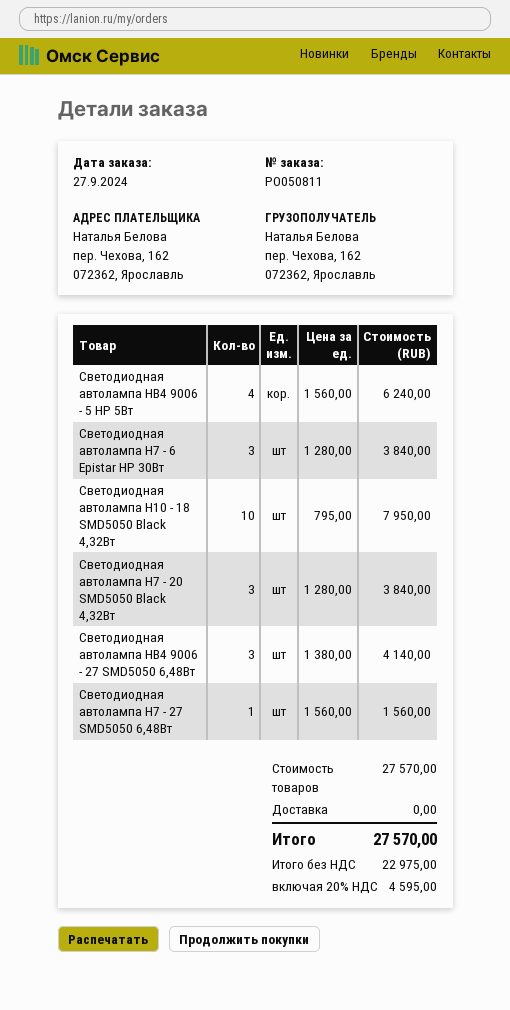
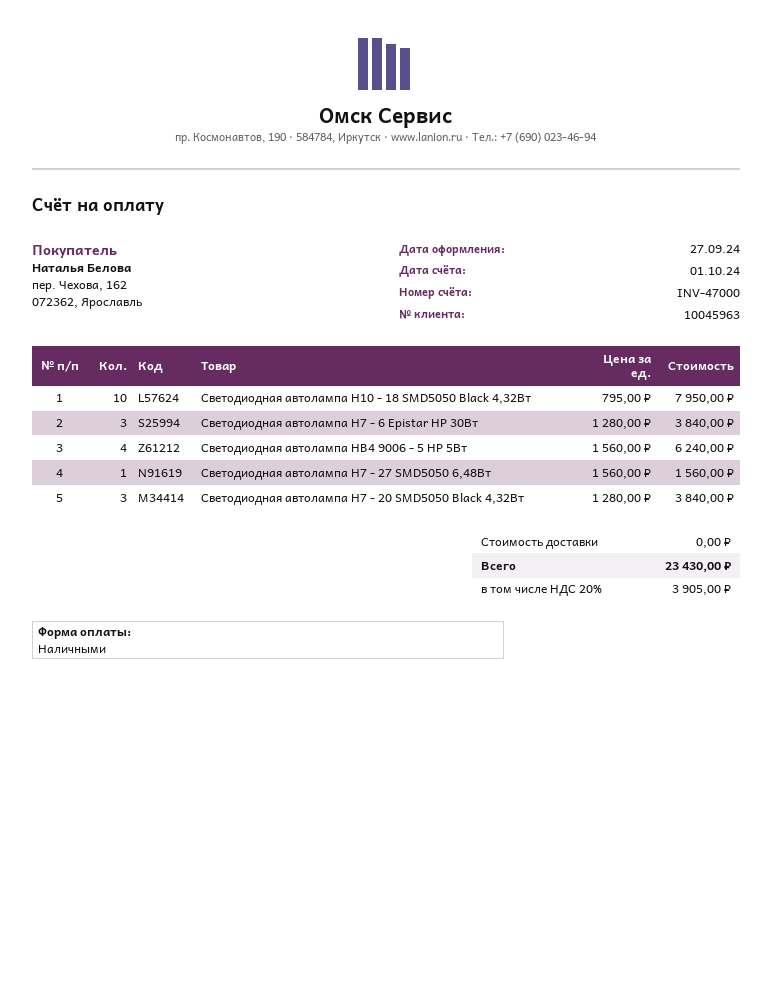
Светодиодная автолампа HB4 9006 - 27 SMD5050 6,48Вт: 3 x 1380.00 = 4140.00 -> none
tax: 20% = 4595.00 -> 20% = 3905.00
total: 27570.00 -> 23430.00

